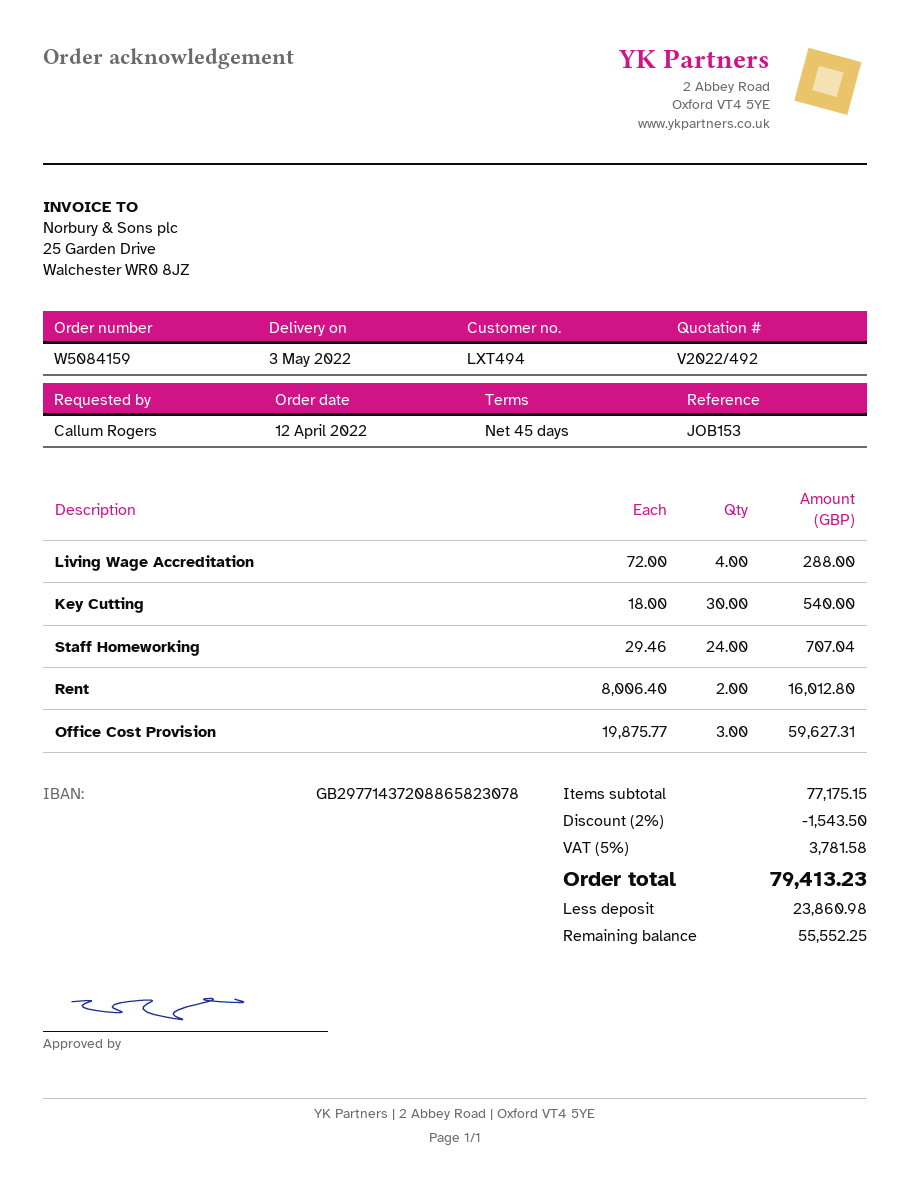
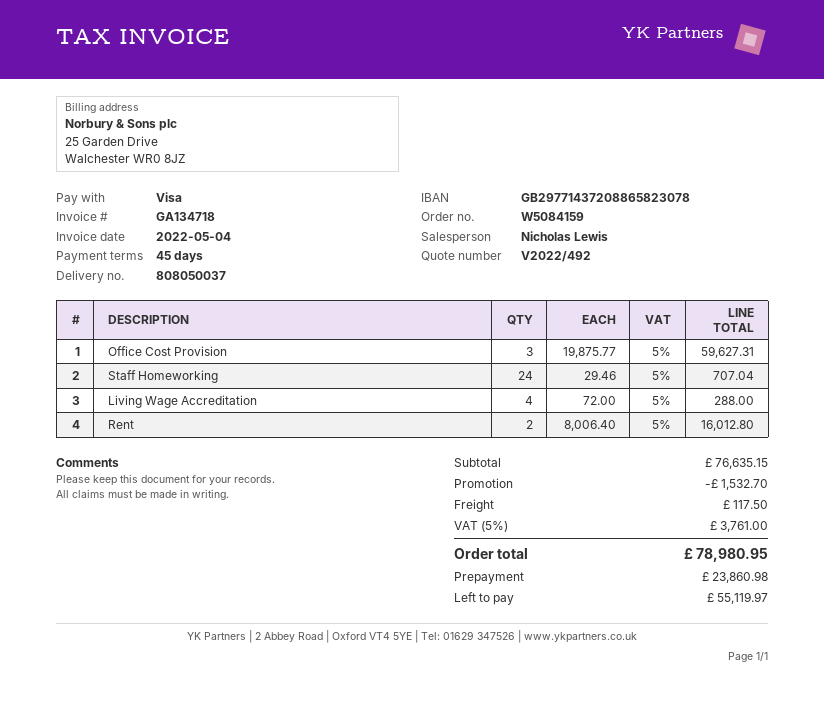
Key Cutting: 30 x 18.00 = 540.00 -> none
subtotal: 77175.15 -> 76635.15
discount: 1543.50 -> 1532.70
shipping: none -> 117.50
tax: 5% = 3781.58 -> 5% = 3761.00
total: 79413.23 -> 78980.95
balance: 55552.25 -> 55119.97

